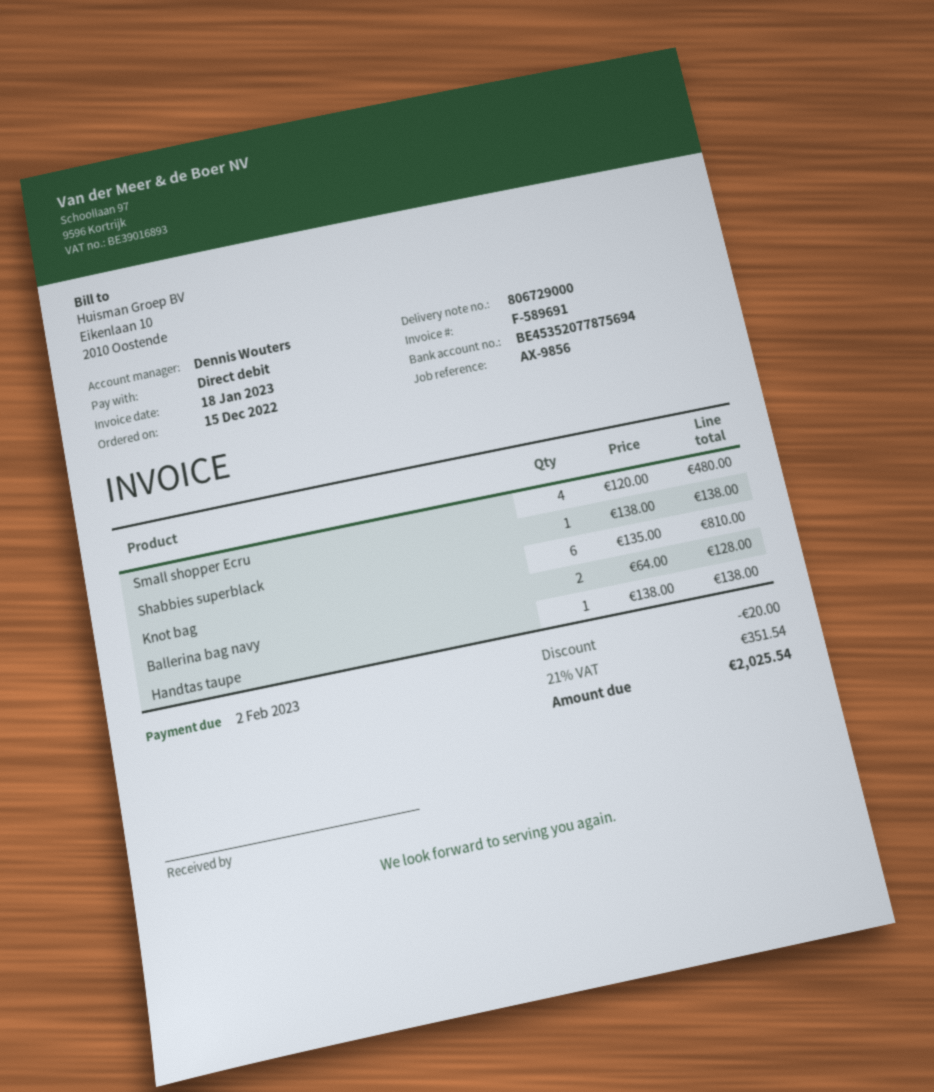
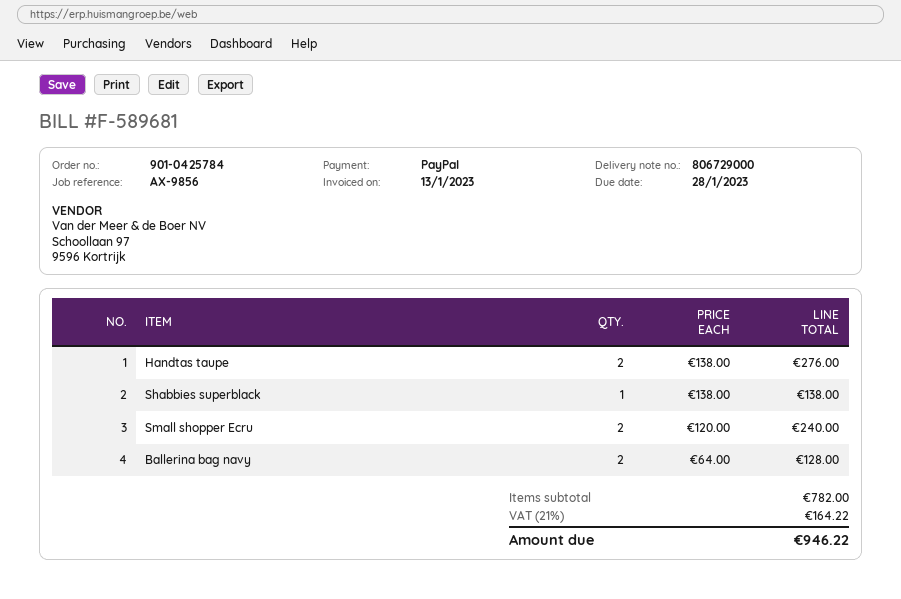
invoice number: F-589691 -> F-589681
invoice date: 2023-01-18 -> 2023-01-13
due date: 2023-02-02 -> 2023-01-28
payment method: direct debit -> PayPal
Small shopper Ecru: 4 x 120.00 = 480.00 -> 2 x 120.00 = 240.00
Knot bag: 6 x 135.00 = 810.00 -> none
Handtas taupe: 1 x 138.00 = 138.00 -> 2 x 138.00 = 276.00
discount: 20.00 -> none
tax: 21% = 351.54 -> 21% = 164.22
total: 2025.54 -> 946.22

